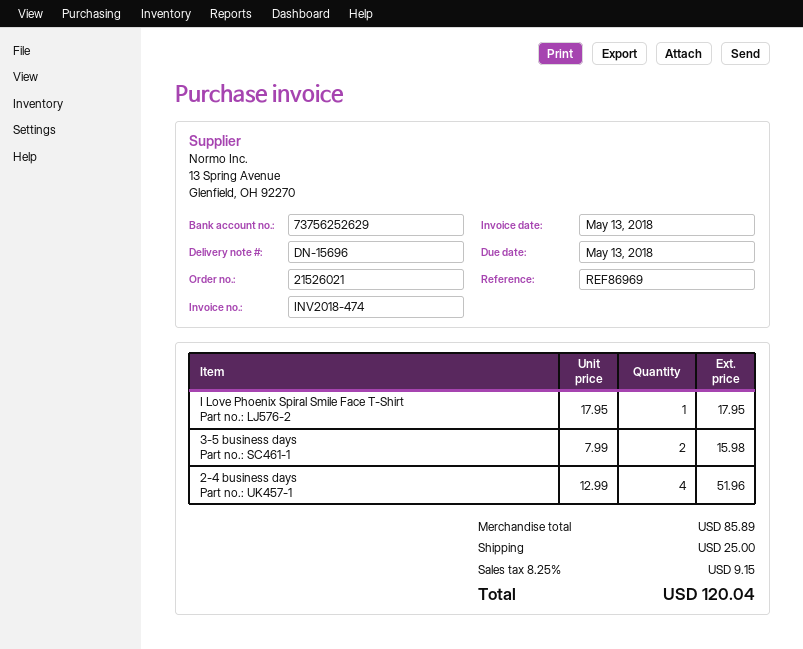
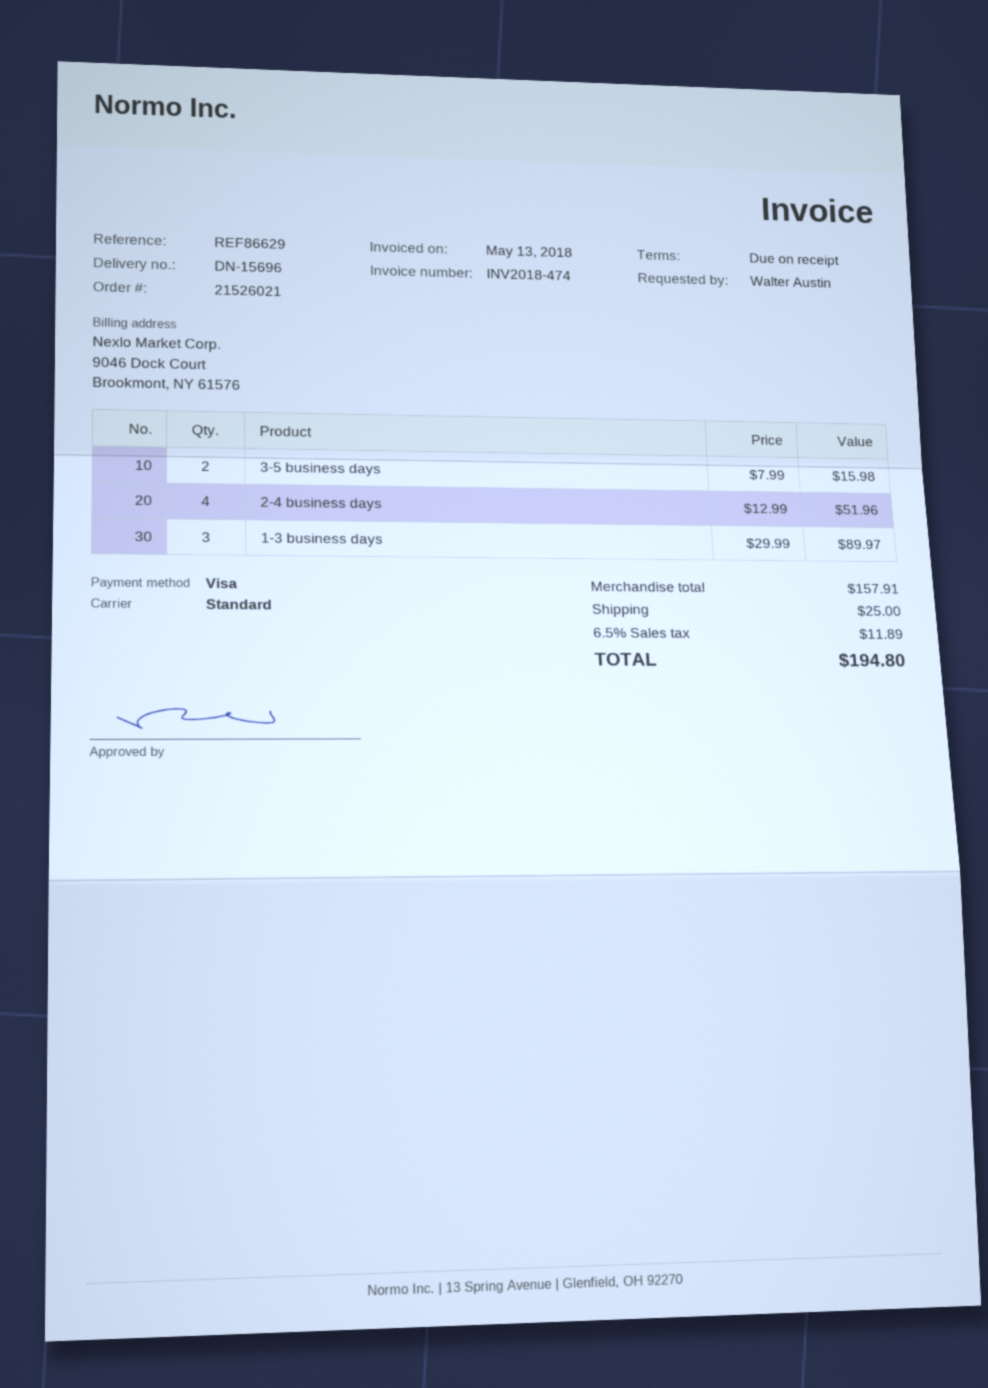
reference: REF86969 -> REF86629
I Love Phoenix Spiral Smile Face T-Shirt: 1 x 17.95 = 17.95 -> none
1-3 business days: none -> 3 x 29.99 = 89.97
subtotal: 85.89 -> 157.91
tax: 8.25% = 9.15 -> 6.5% = 11.89
total: 120.04 -> 194.80

